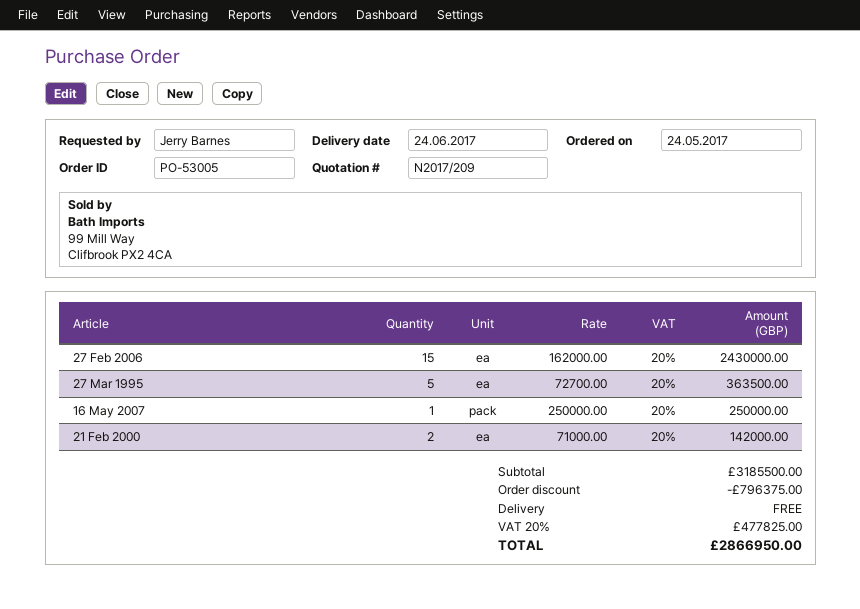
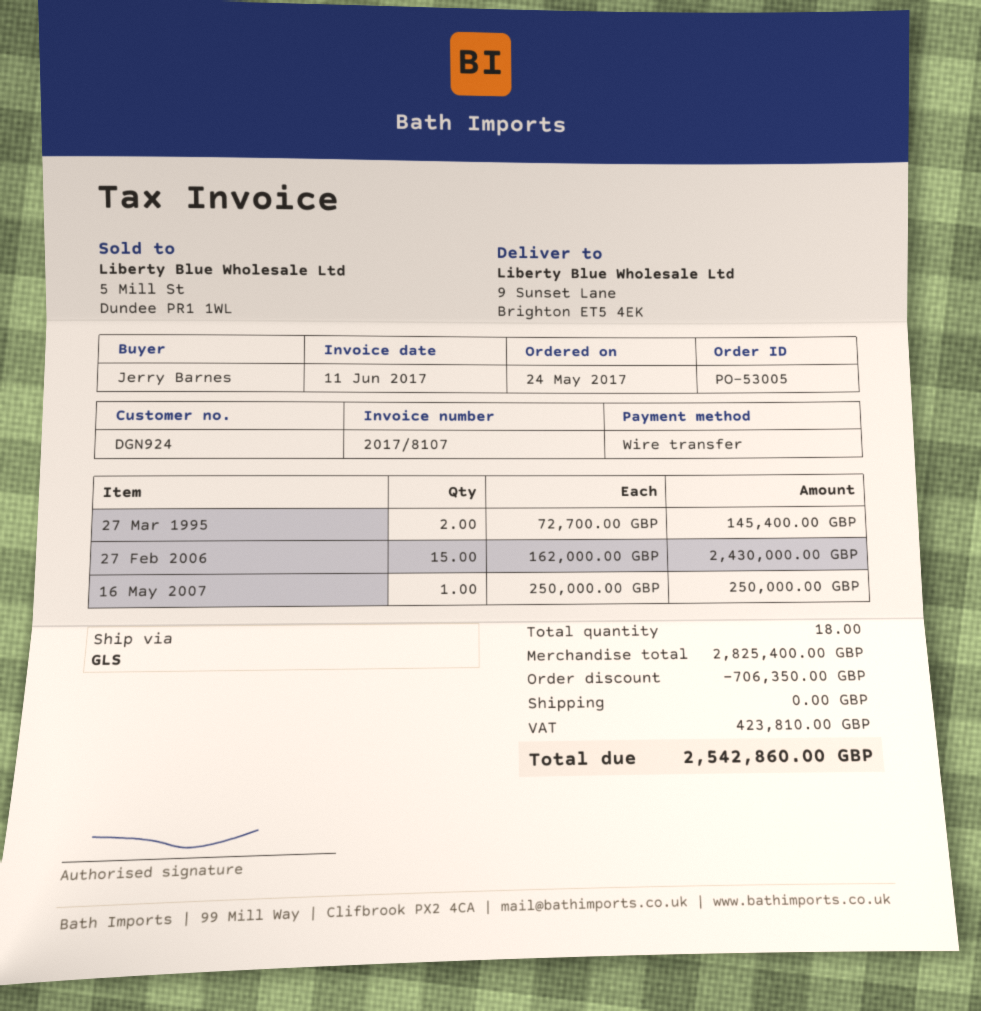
27 Mar 1995: 5 x 72700.00 = 363500.00 -> 2 x 72700.00 = 145400.00
21 Feb 2000: 2 x 71000.00 = 142000.00 -> none
subtotal: 3185500.00 -> 2825400.00
discount: 796375.00 -> 706350.00
tax: 477825.00 -> 423810.00
total: 2866950.00 -> 2542860.00

